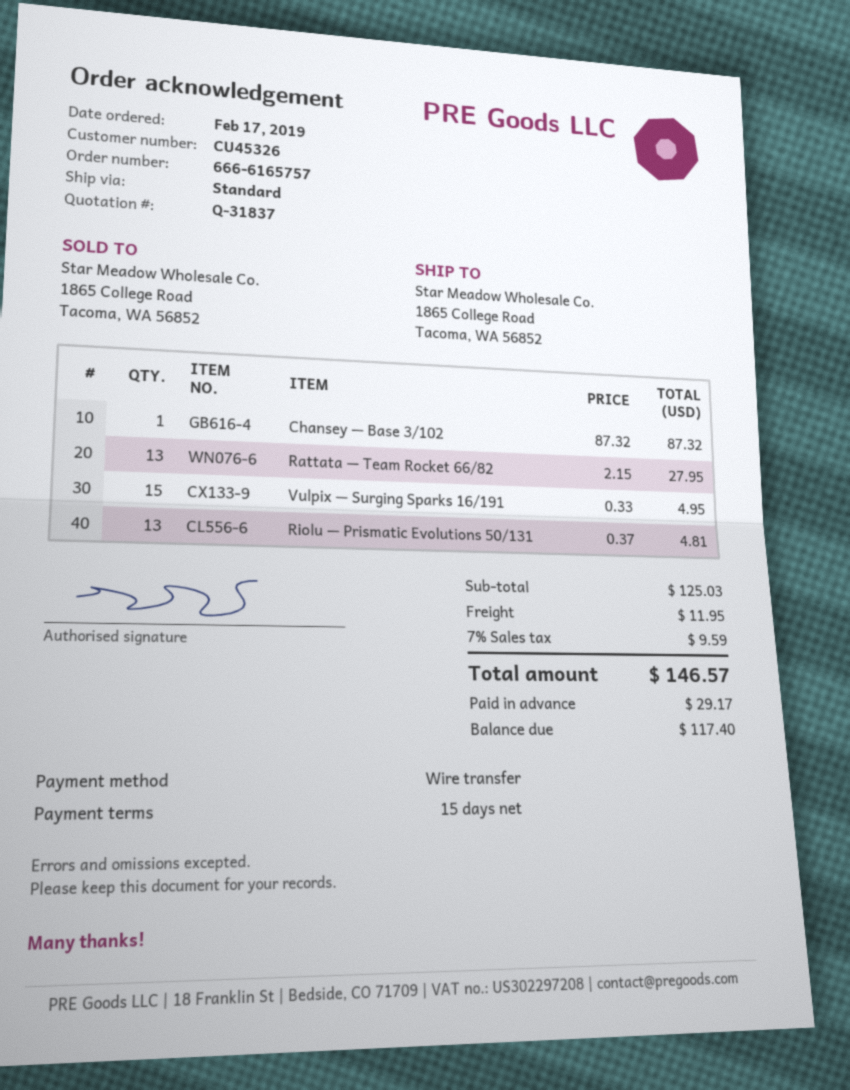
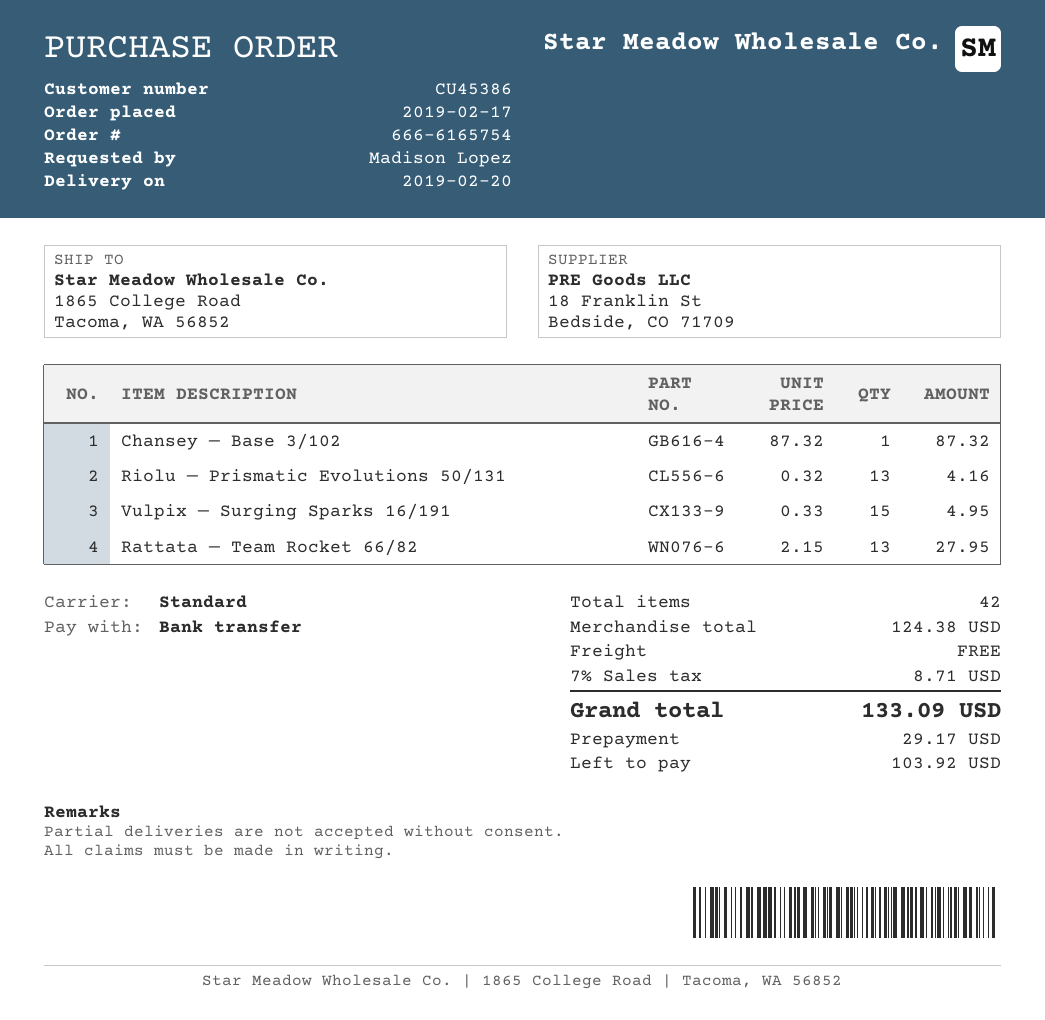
order number: 666-6165757 -> 666-6165754
customer number: CU45326 -> CU45386
Riolu — Prismatic Evolutions 50/131: 13 x 0.37 = 4.81 -> 13 x 0.32 = 4.16
subtotal: 125.03 -> 124.38
shipping: 11.95 -> 0.00
tax: 7% = 9.59 -> 7% = 8.71
total: 146.57 -> 133.09
balance: 117.40 -> 103.92

